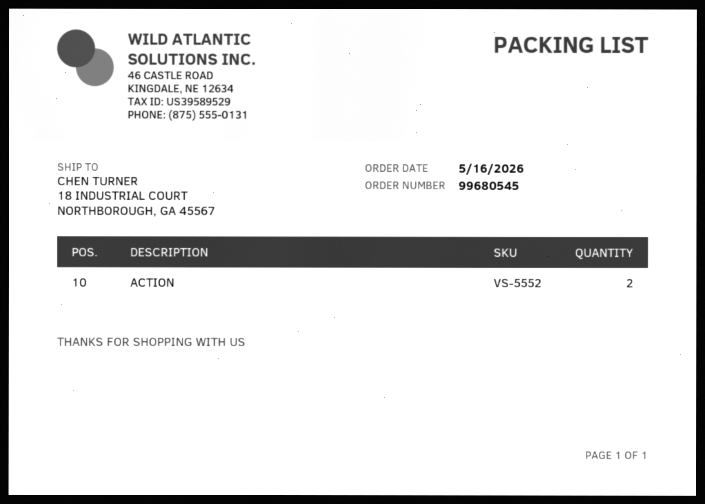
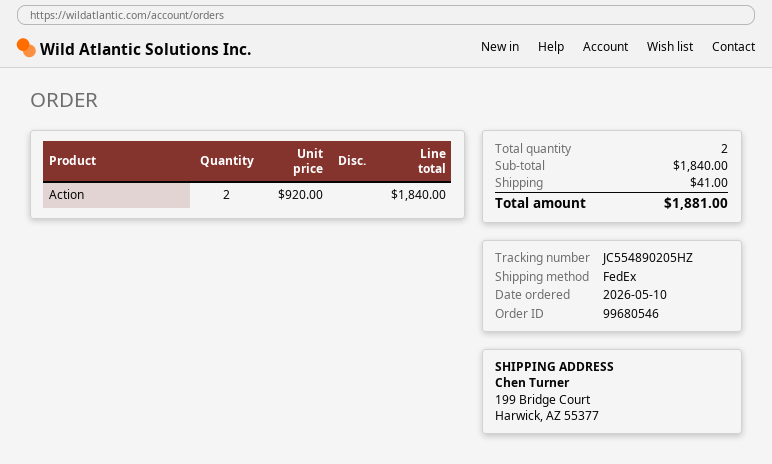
order number: 99680545 -> 99680546
order date: 2026-05-16 -> 2026-05-10
ship to: 18 INDUSTRIAL COURT, NORTHBOROUGH, GA 45567 -> 199 Bridge Court, Harwick, AZ 55377

